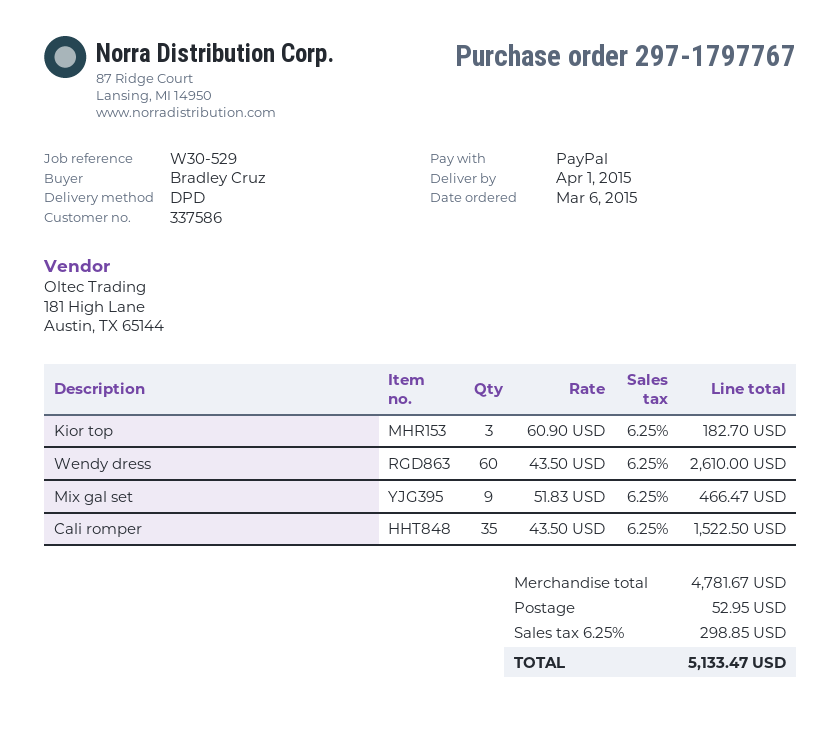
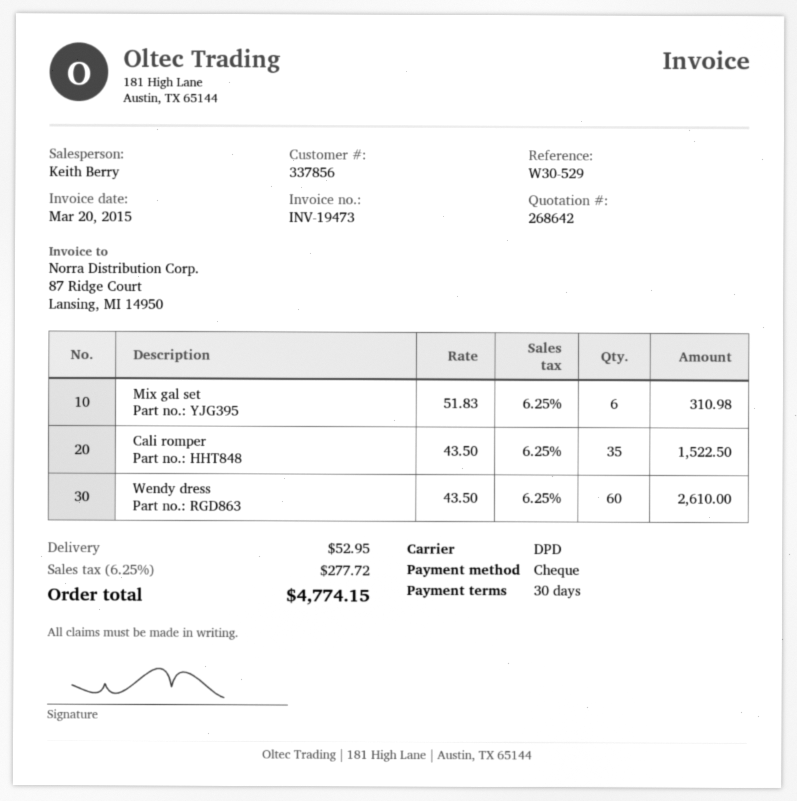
customer number: 337586 -> 337856
payment method: PayPal -> cheque
Kior top: 3 x 60.90 = 182.70 -> none
Mix gal set: 9 x 51.83 = 466.47 -> 6 x 51.83 = 310.98
tax: 6.25% = 298.85 -> 6.25% = 277.72
total: 5133.47 -> 4774.15

